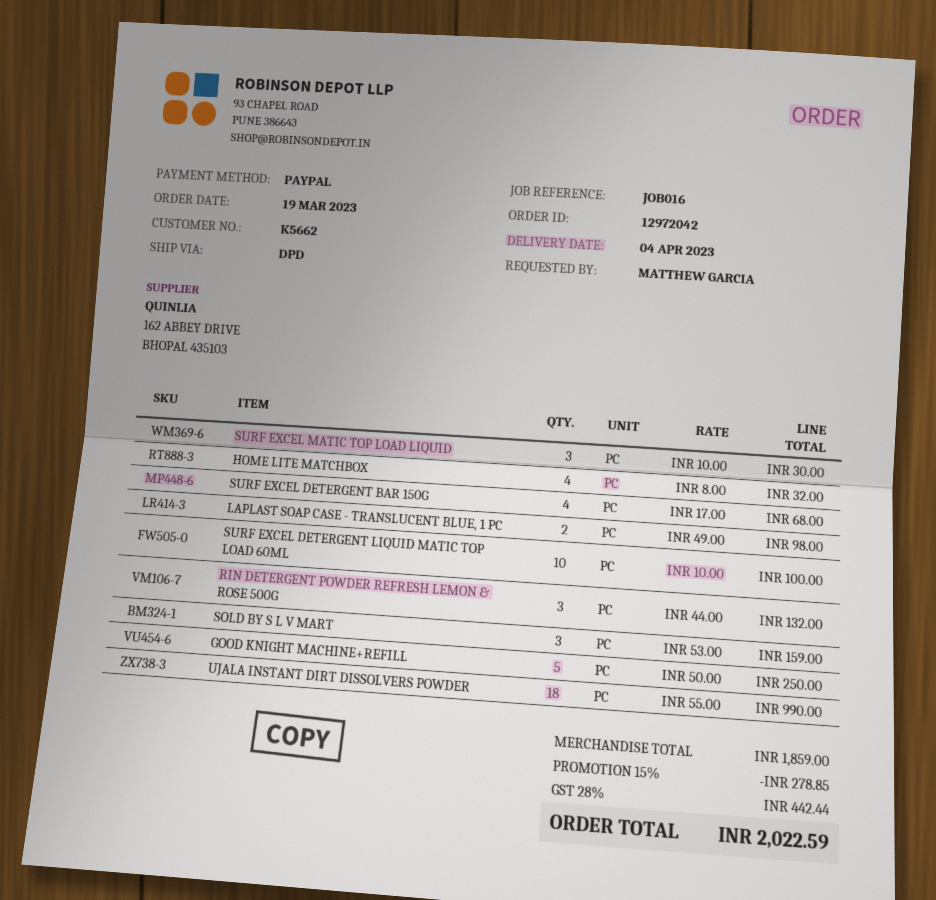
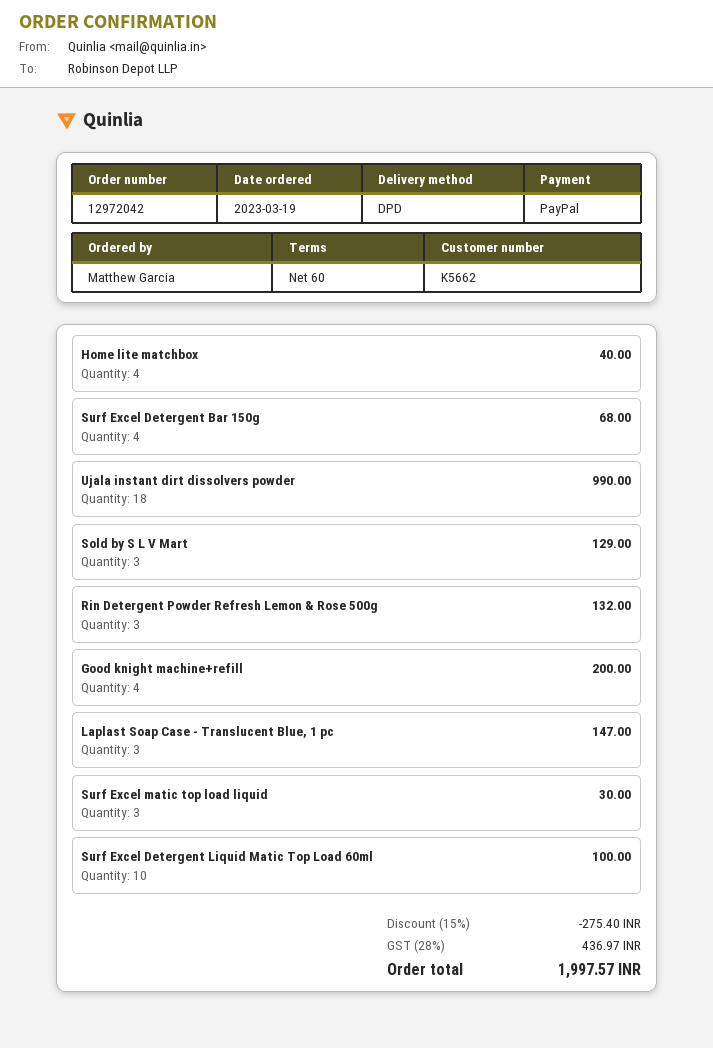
HOME LITE MATCHBOX: 4 for 32.00 -> 4 for 40.00
LAPLAST SOAP CASE - TRANSLUCENT BLUE, 1 PC: 2 for 98.00 -> 3 for 147.00
SOLD BY S L V MART: 3 for 159.00 -> 3 for 129.00
GOOD KNIGHT MACHINE+REFILL: 5 for 250.00 -> 4 for 200.00
discount: 15% = 278.85 -> 15% = 275.40
tax: 28% = 442.44 -> 28% = 436.97
total: 2022.59 -> 1997.57

